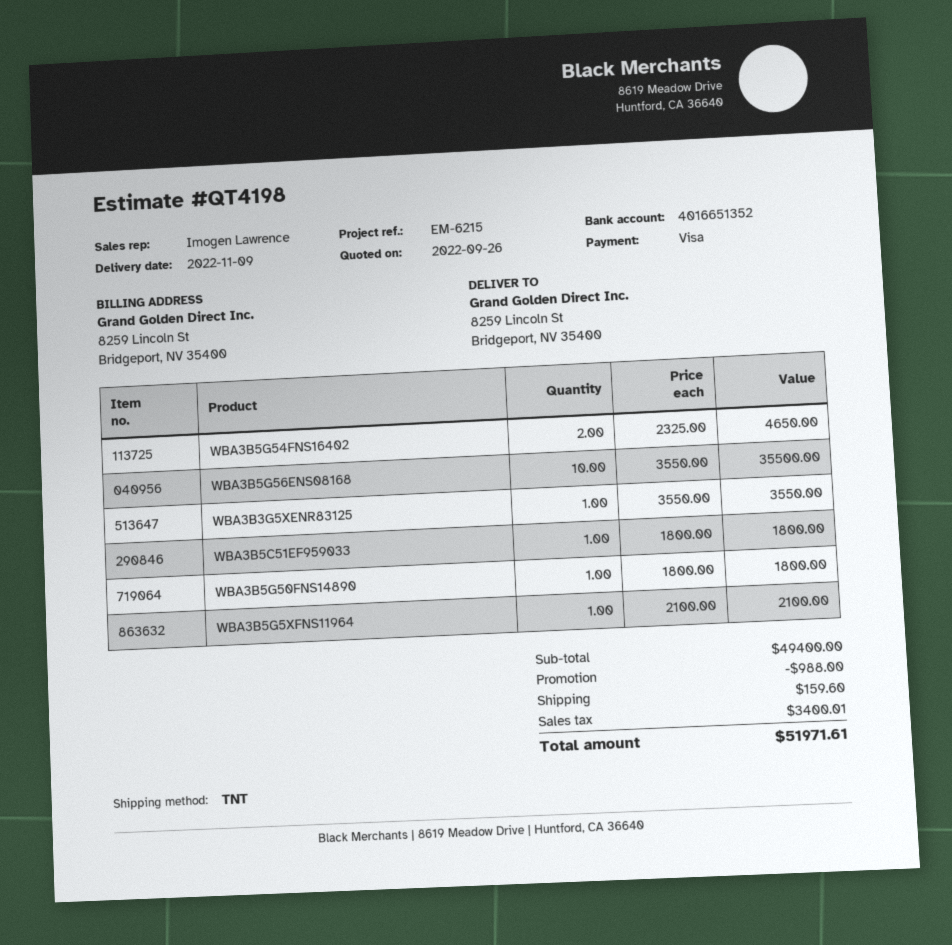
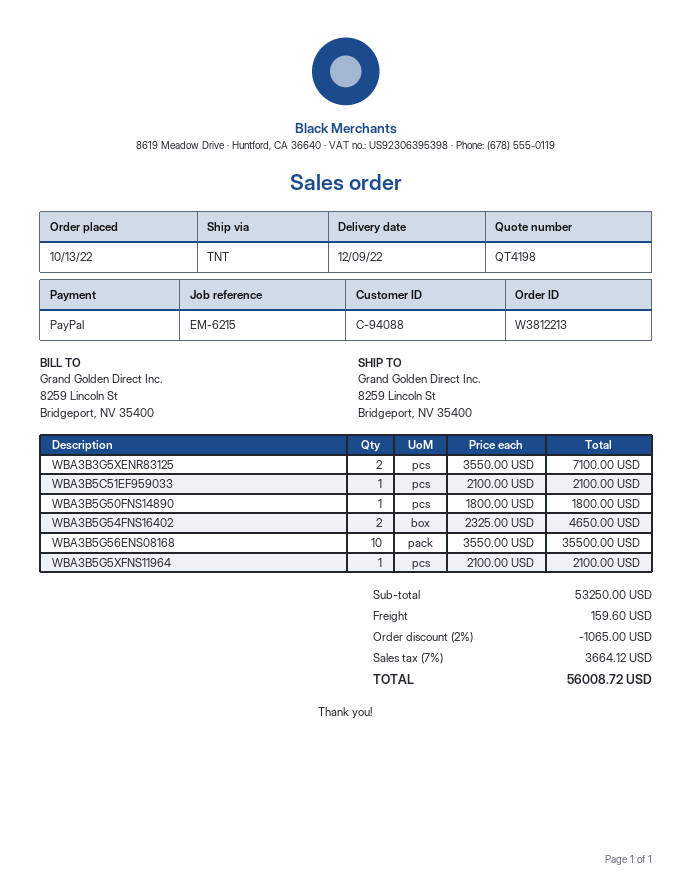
delivery date: 2022-11-09 -> 2022-12-09
payment method: Visa -> PayPal
WBA3B3G5XENR83125: 1 x 3550.00 = 3550.00 -> 2 x 3550.00 = 7100.00
WBA3B5C51EF959033: 1 x 1800.00 = 1800.00 -> 1 x 2100.00 = 2100.00
subtotal: 49400.00 -> 53250.00
discount: 988.00 -> 1065.00
tax: 3400.01 -> 3664.12
total: 51971.61 -> 56008.72

